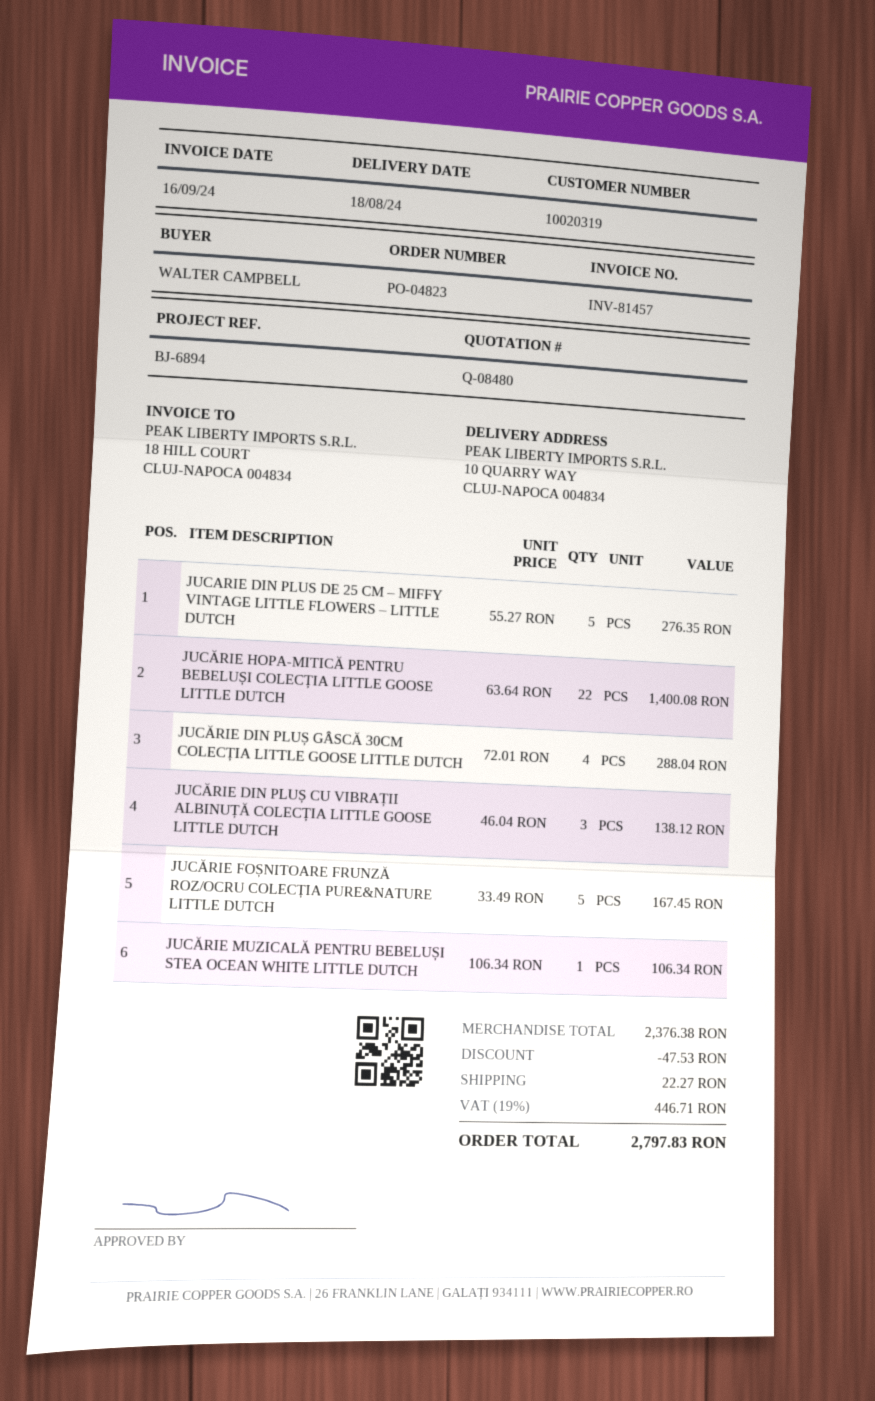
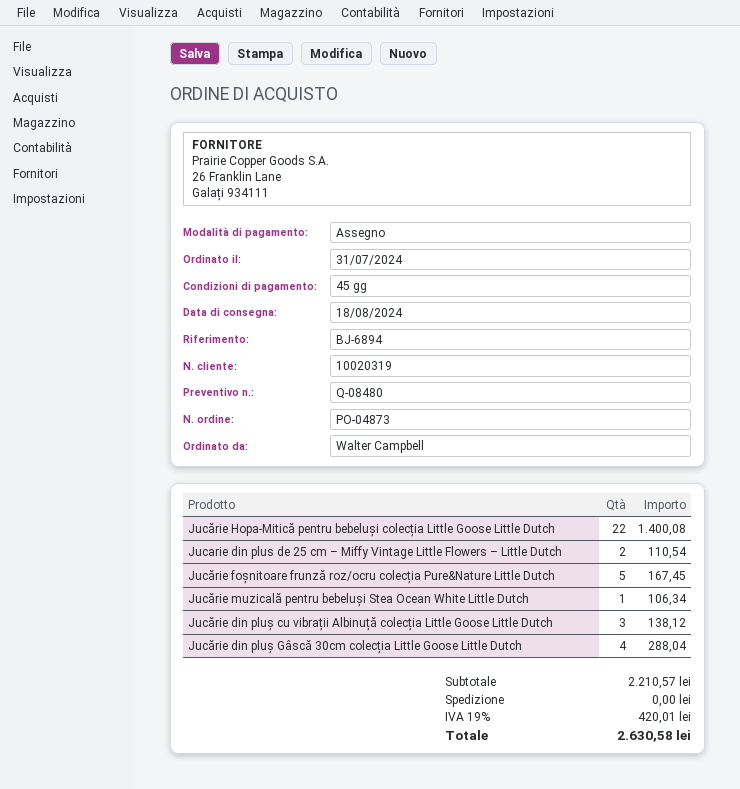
order number: PO-04823 -> PO-04873
JUCARIE DIN PLUS DE 25 CM – MIFFY VINTAGE LITTLE FLOWERS – LITTLE DUTCH: 5 for 276.35 -> 2 for 110.54
subtotal: 2376.38 -> 2210.57
discount: 47.53 -> none
shipping: 22.27 -> 0.00
tax: 19% = 446.71 -> 19% = 420.01
total: 2797.83 -> 2630.58

